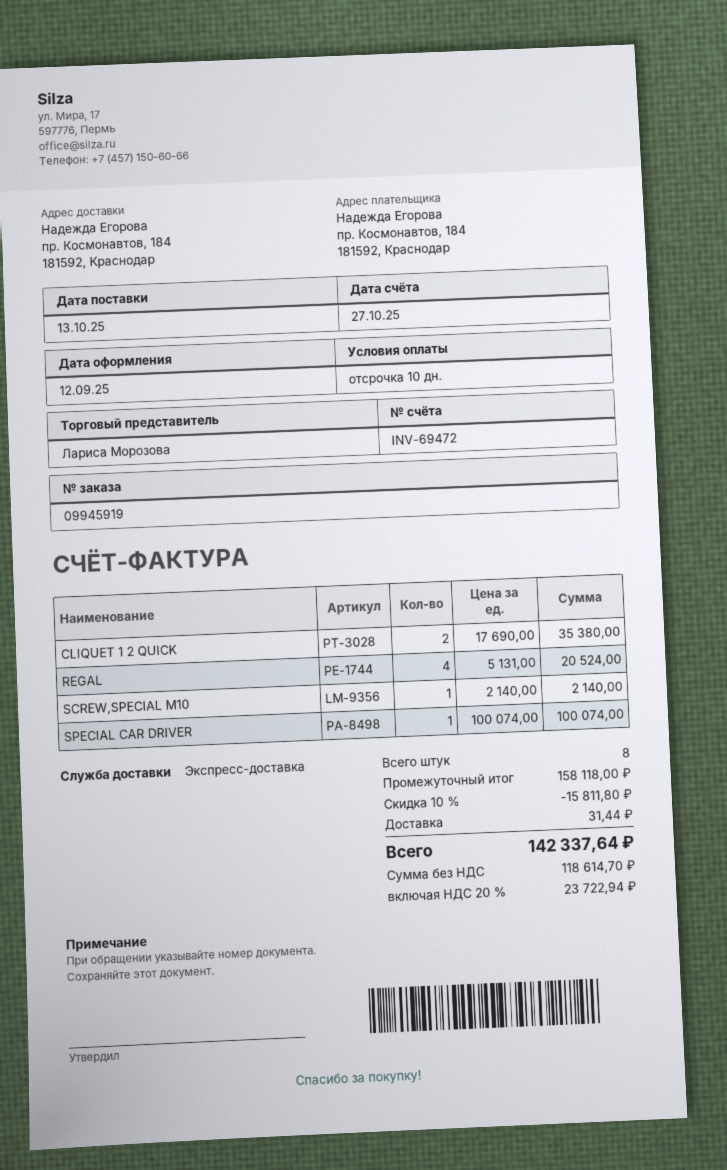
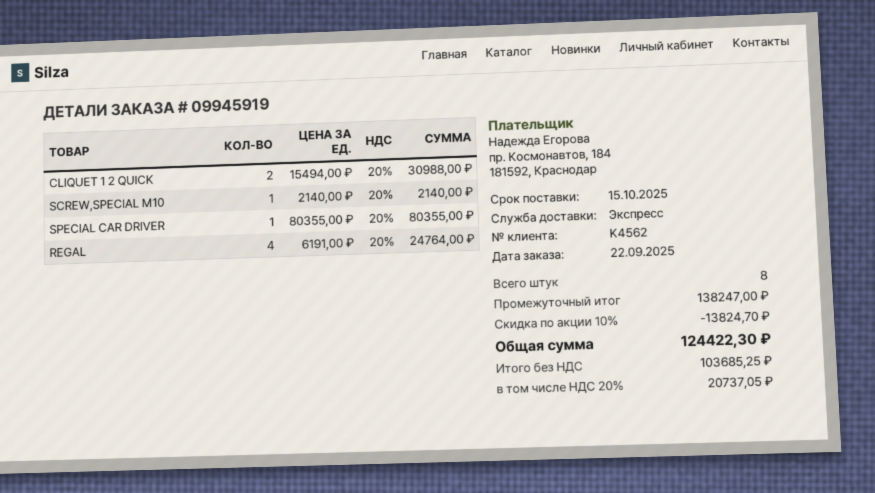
order date: 2025-09-12 -> 2025-09-22
delivery date: 2025-10-13 -> 2025-10-15
CLIQUET 1 2 QUICK: 2 x 17690.00 = 35380.00 -> 2 x 15494.00 = 30988.00
REGAL: 4 x 5131.00 = 20524.00 -> 4 x 6191.00 = 24764.00
SPECIAL CAR DRIVER: 1 x 100074.00 = 100074.00 -> 1 x 80355.00 = 80355.00
subtotal: 158118.00 -> 138247.00
discount: 10% = 15811.80 -> 10% = 13824.70
shipping: 31.44 -> none
net: 118614.70 -> 103685.25
tax: 20% = 23722.94 -> 20% = 20737.05
total: 142337.64 -> 124422.30

